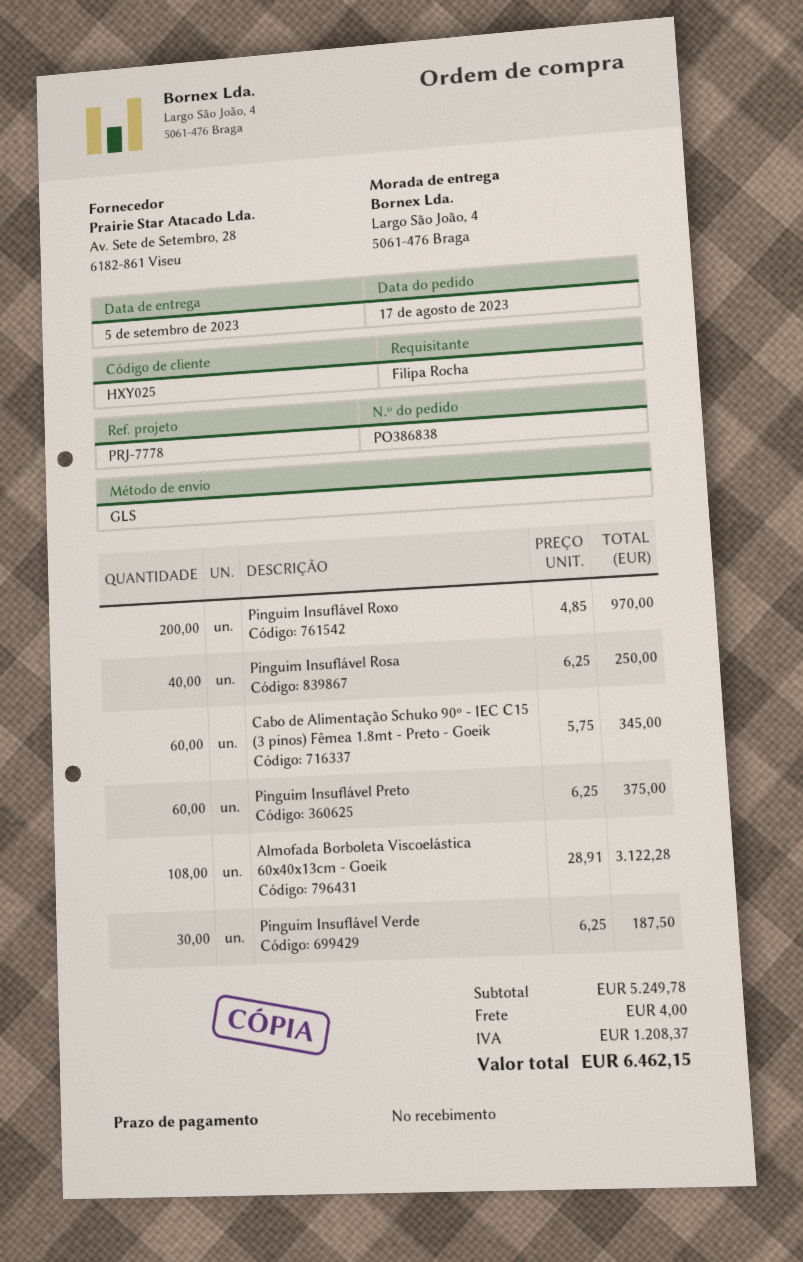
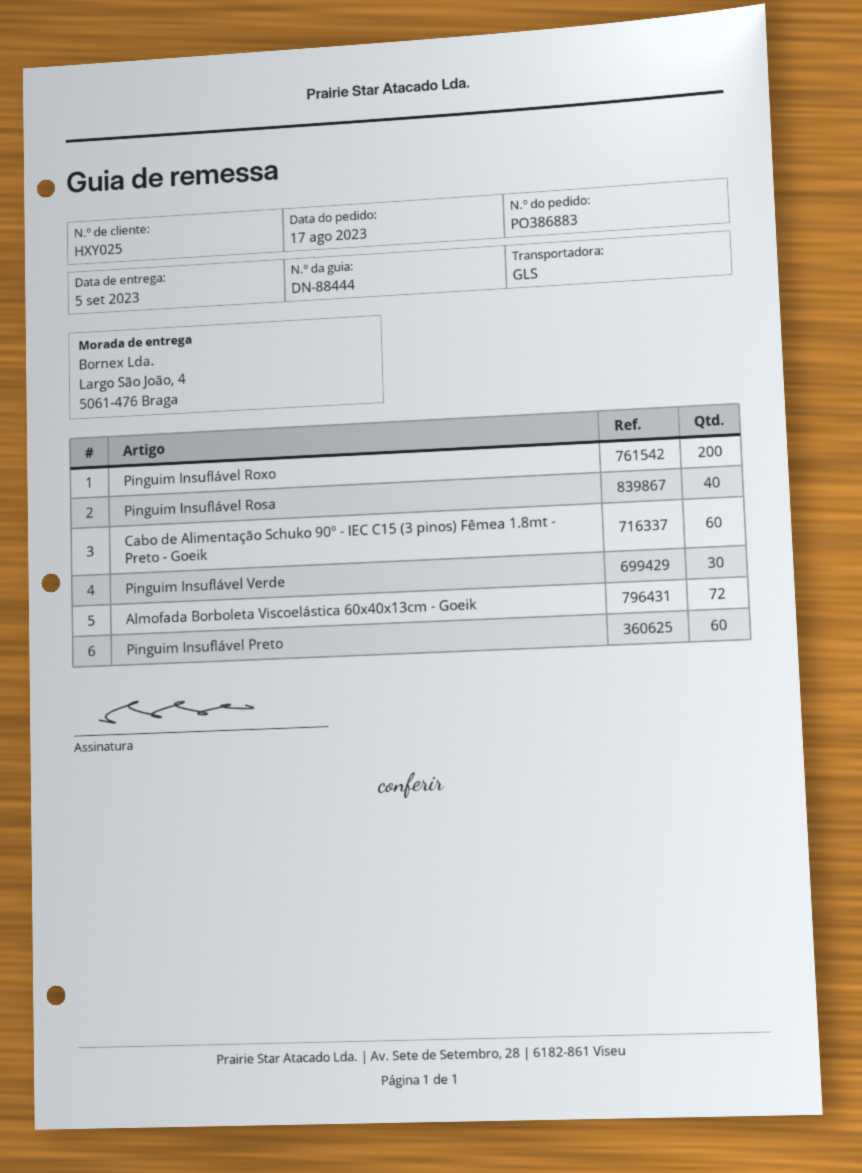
order number: PO386838 -> PO386883
Almofada Borboleta Viscoelástica 60x40x13cm - Goeik: 108 -> 72

